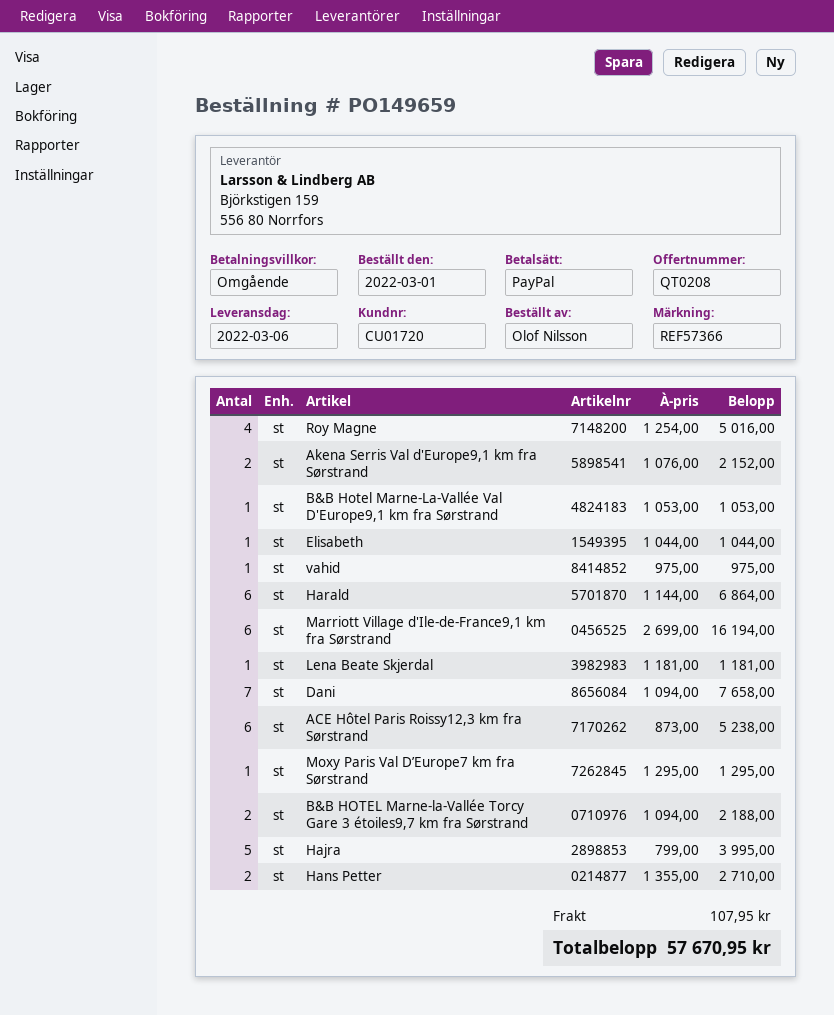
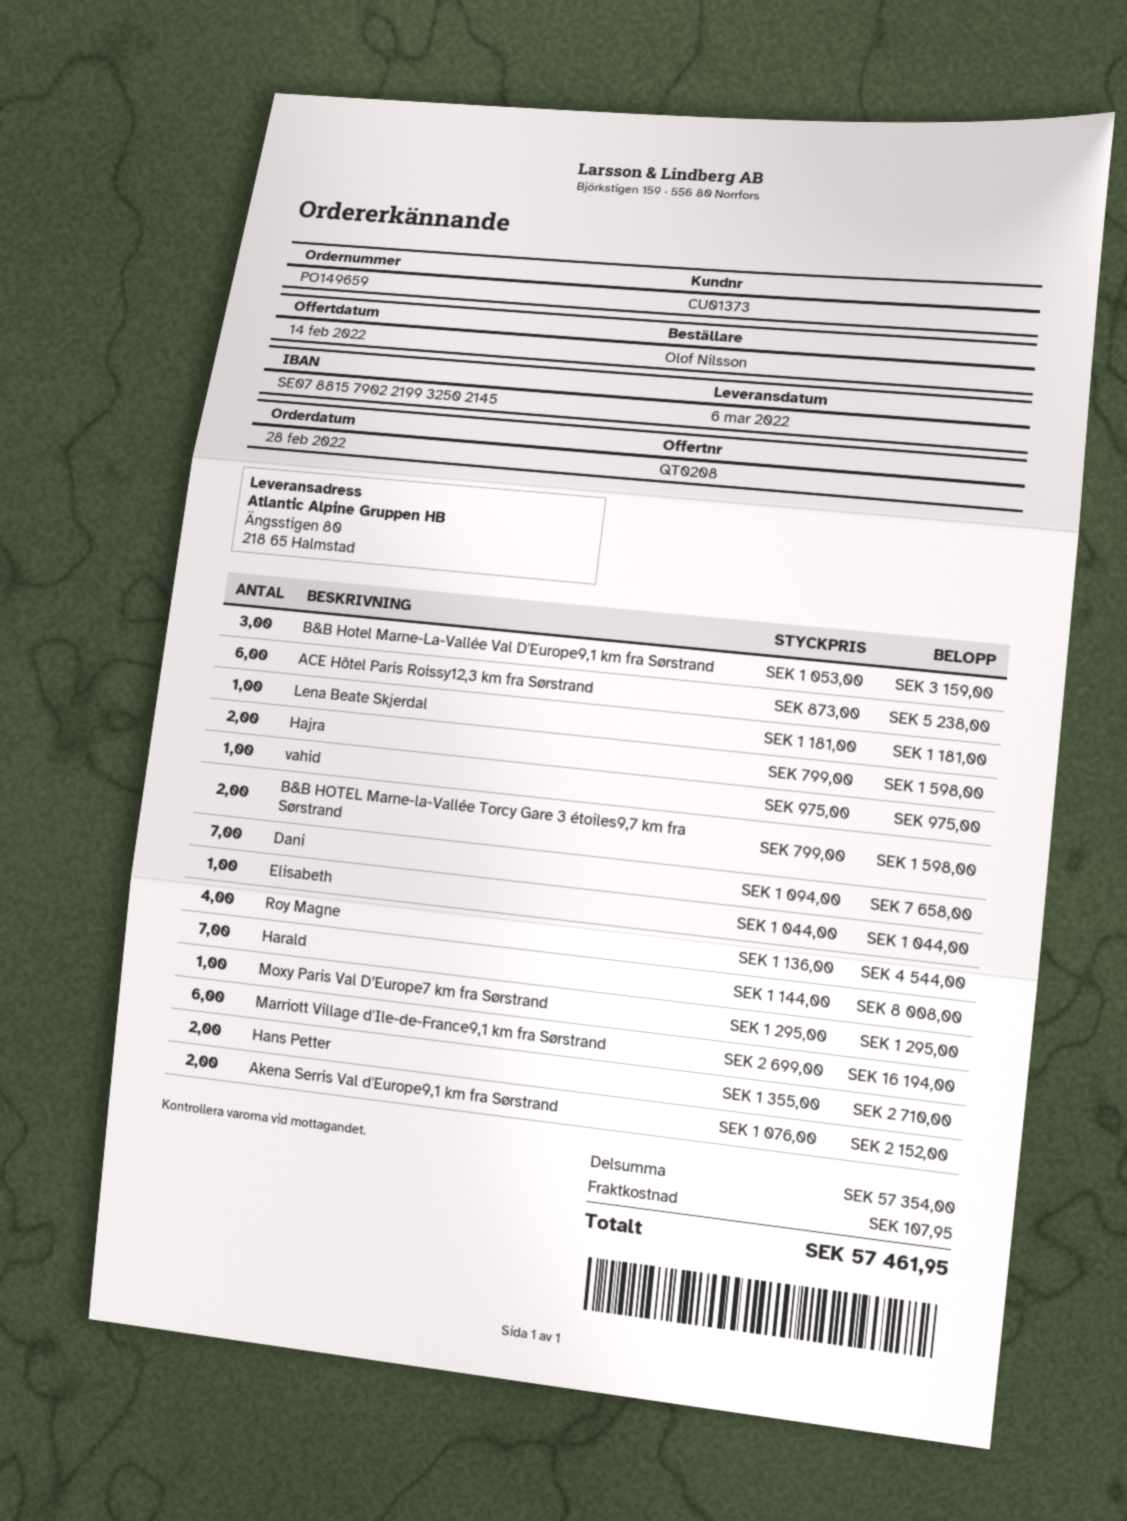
order date: 2022-03-01 -> 2022-02-28
customer number: CU01720 -> CU01373
Roy Magne: 4 x 1254.00 = 5016.00 -> 4 x 1136.00 = 4544.00
B&B Hotel Marne-La-Vallée Val D'Europe9,1 km fra Sørstrand: 1 x 1053.00 = 1053.00 -> 3 x 1053.00 = 3159.00
Harald: 6 x 1144.00 = 6864.00 -> 7 x 1144.00 = 8008.00
B&B HOTEL Marne-la-Vallée Torcy Gare 3 étoiles9,7 km fra Sørstrand: 2 x 1094.00 = 2188.00 -> 2 x 799.00 = 1598.00
Hajra: 5 x 799.00 = 3995.00 -> 2 x 799.00 = 1598.00
total: 57670.95 -> 57461.95

